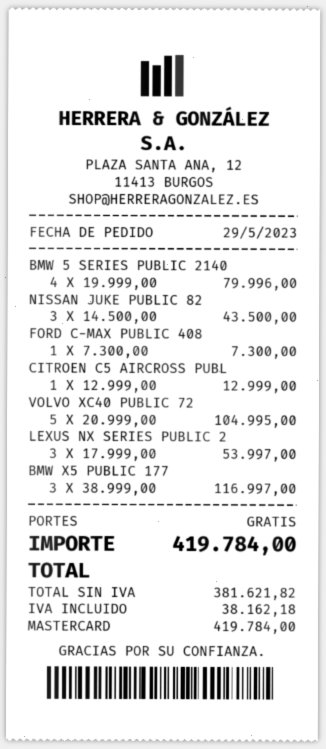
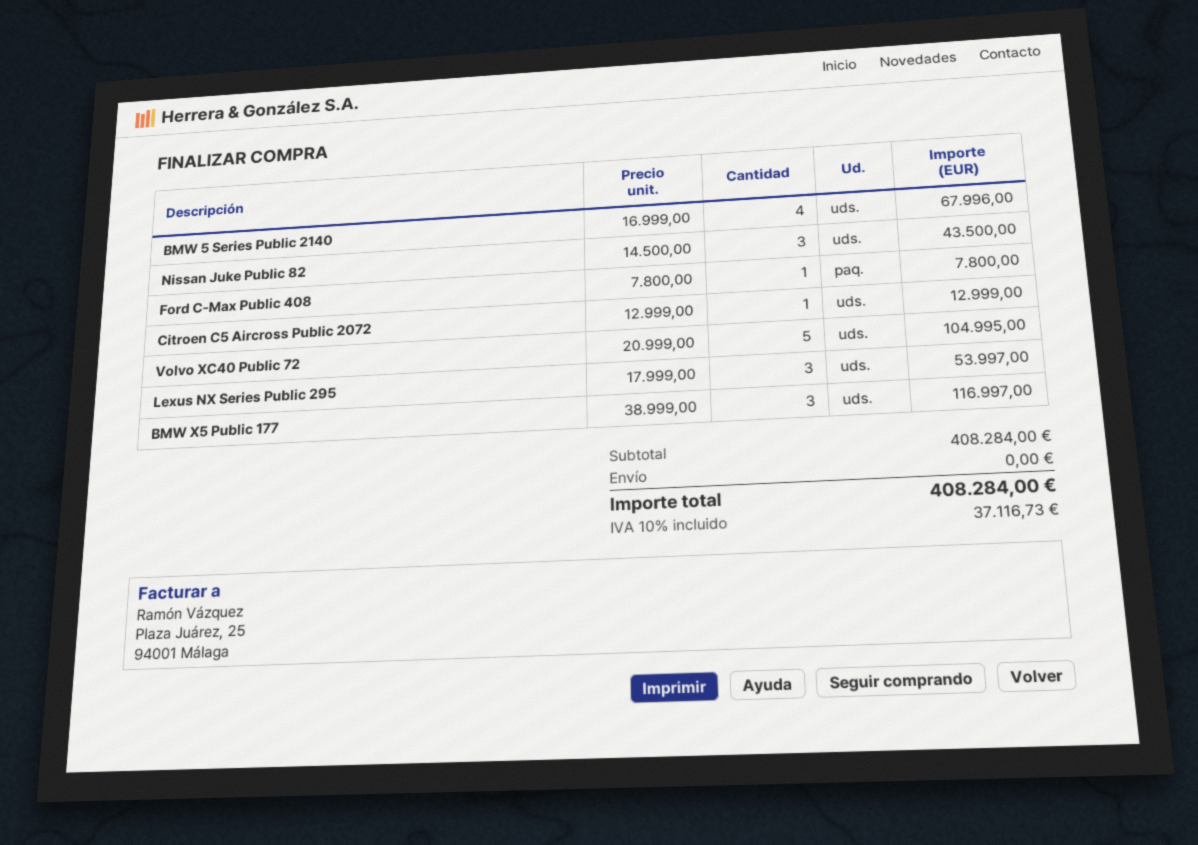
BMW 5 SERIES PUBLIC 2140: 4 x 19999.00 = 79996.00 -> 4 x 16999.00 = 67996.00
FORD C-MAX PUBLIC 408: 1 x 7300.00 = 7300.00 -> 1 x 7800.00 = 7800.00
tax: 38162.18 -> 37116.73
total: 419784.00 -> 408284.00

